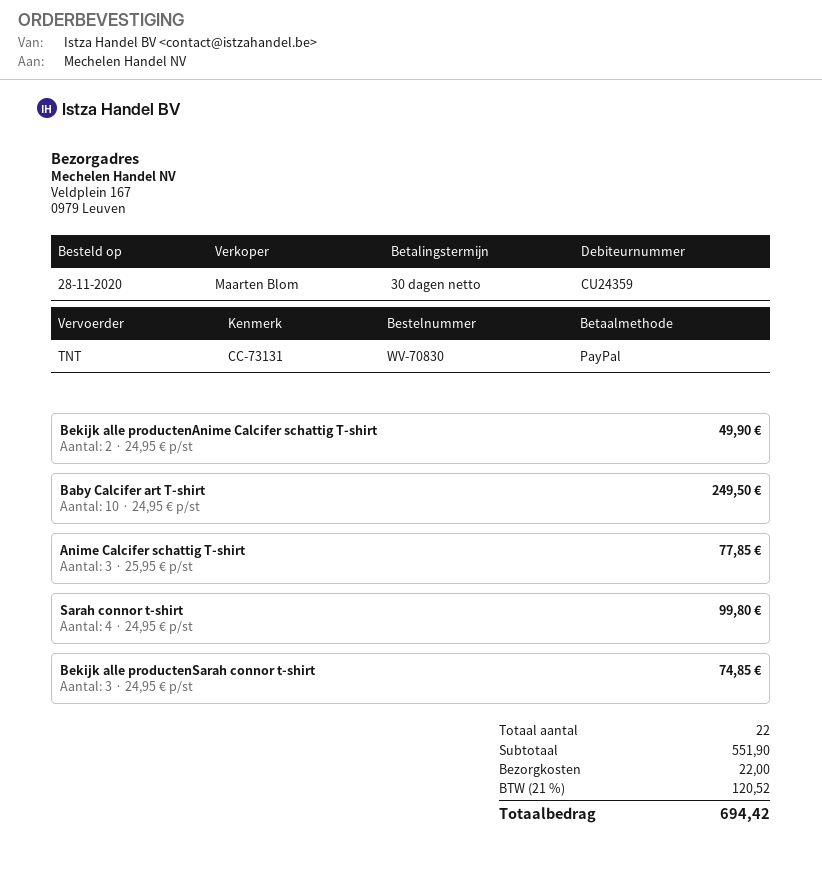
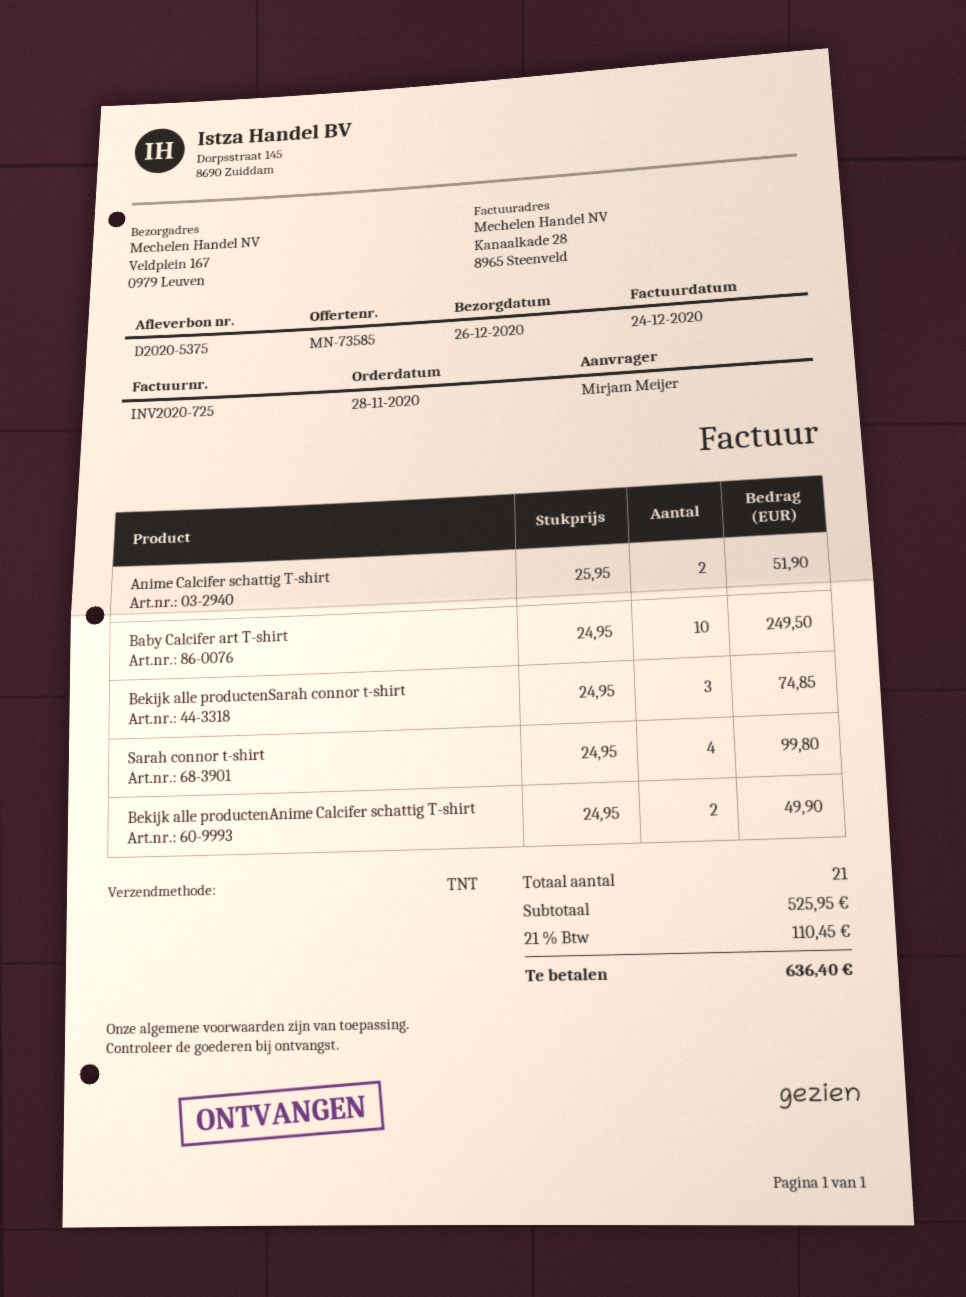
Anime Calcifer schattig T-shirt: 3 x 25.95 = 77.85 -> 2 x 25.95 = 51.90
total quantity: 22 -> 21
subtotal: 551.90 -> 525.95
shipping: 22.00 -> none
tax: 21% = 120.52 -> 21% = 110.45
total: 694.42 -> 636.40

